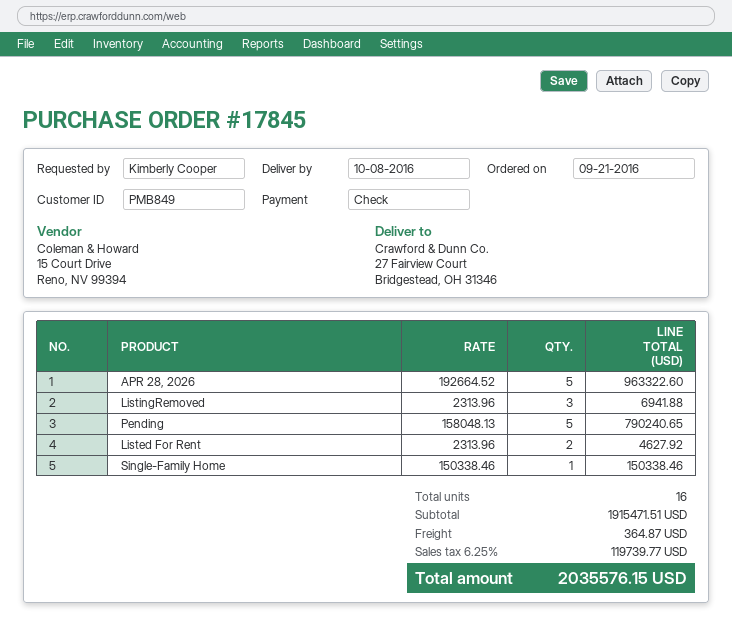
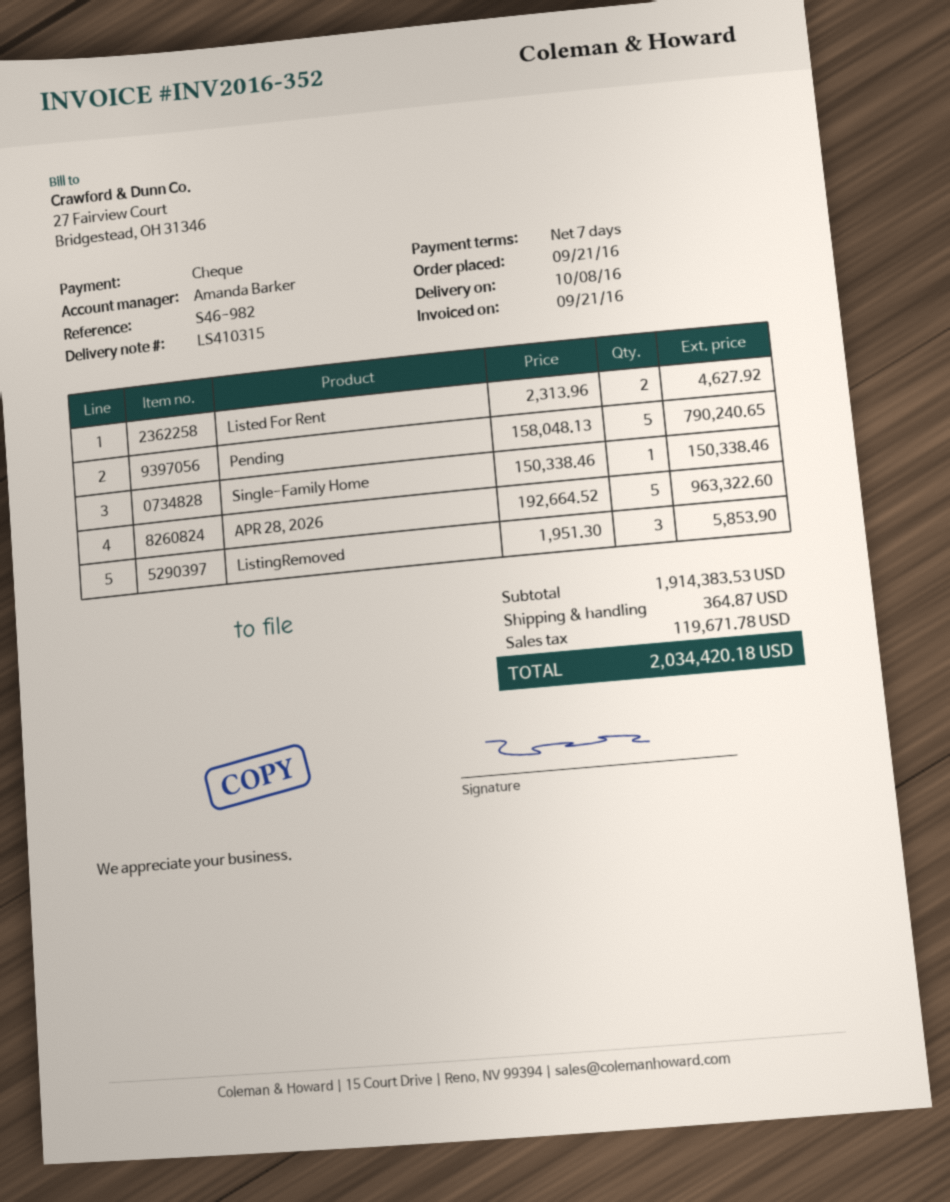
ListingRemoved: 3 x 2313.96 = 6941.88 -> 3 x 1951.30 = 5853.90
subtotal: 1915471.51 -> 1914383.53
tax: 119739.77 -> 119671.78
total: 2035576.15 -> 2034420.18

